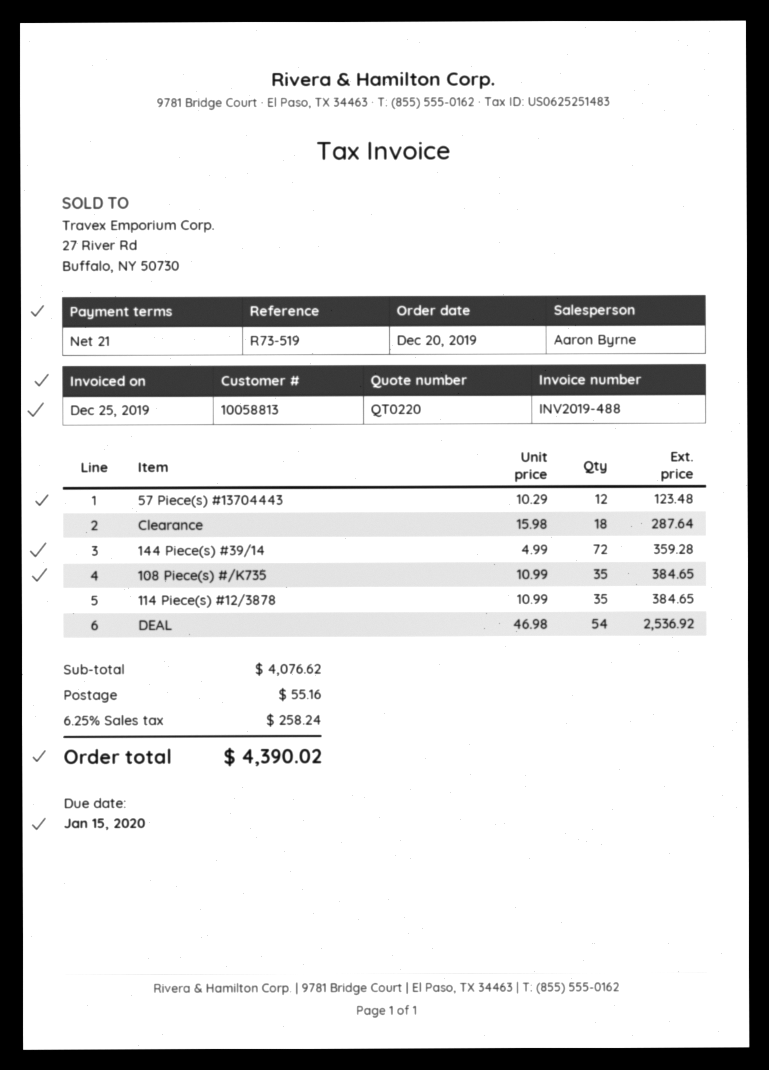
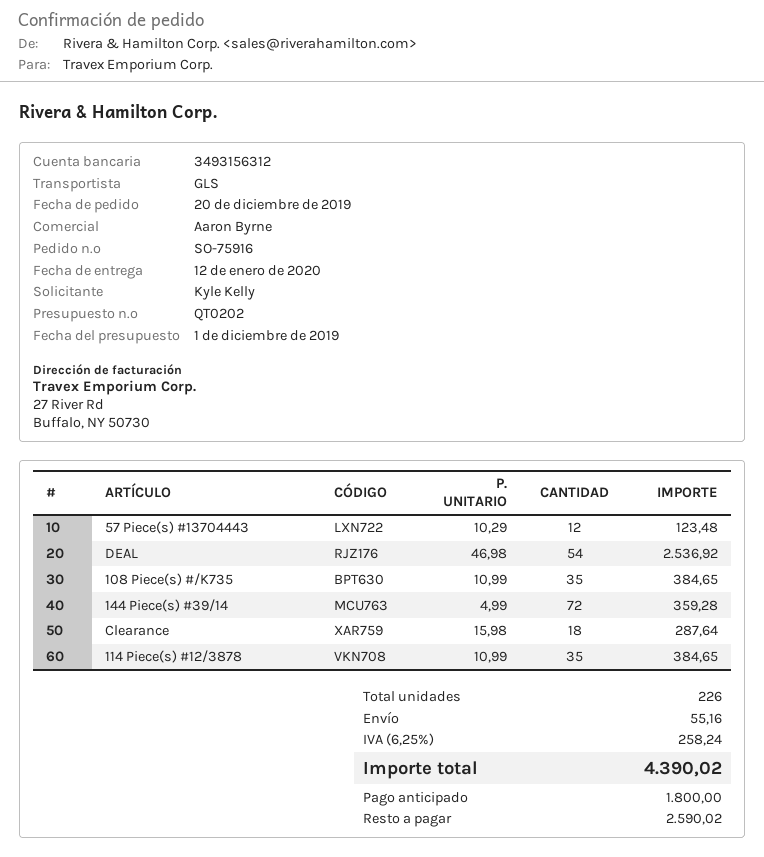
quote number: QT0220 -> QT0202

